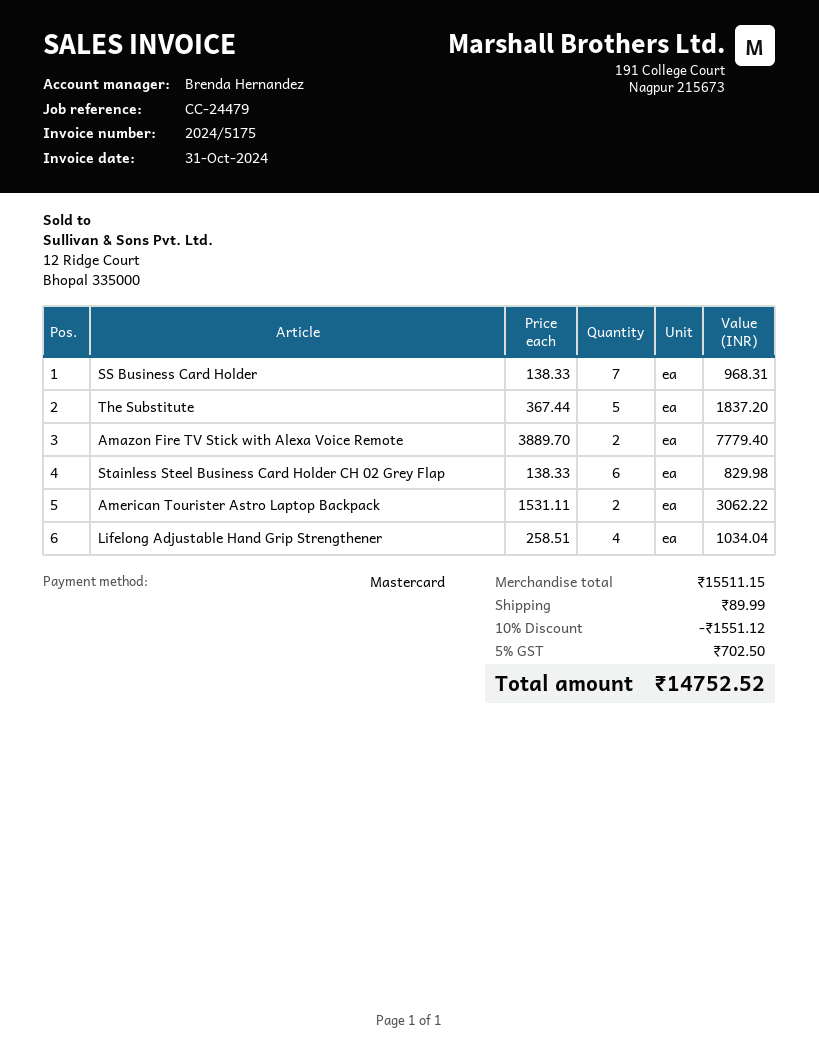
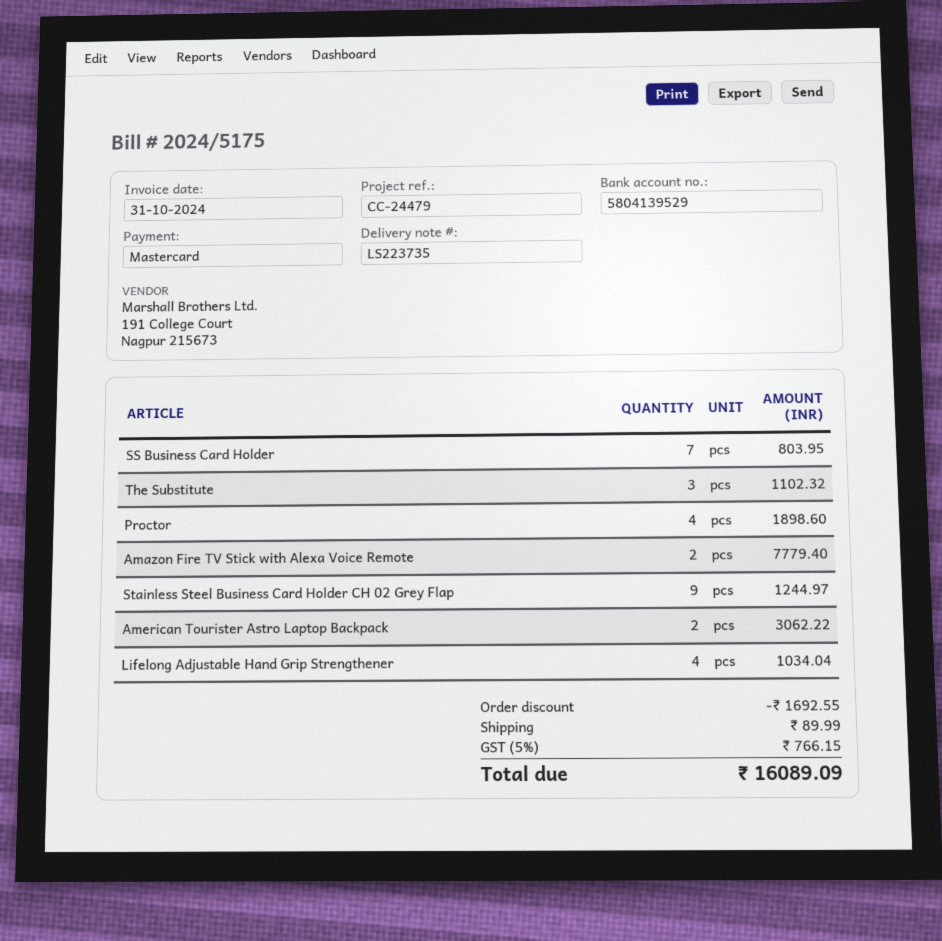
SS Business Card Holder: 7 for 968.31 -> 7 for 803.95
The Substitute: 5 for 1837.20 -> 3 for 1102.32
Stainless Steel Business Card Holder CH 02 Grey Flap: 6 for 829.98 -> 9 for 1244.97
Proctor: none -> 4 for 1898.60
discount: 1551.12 -> 1692.55
tax: 5% = 702.50 -> 5% = 766.15
total: 14752.52 -> 16089.09

